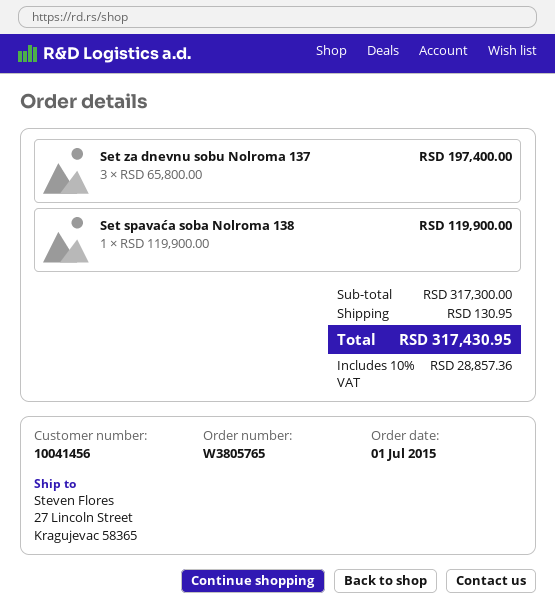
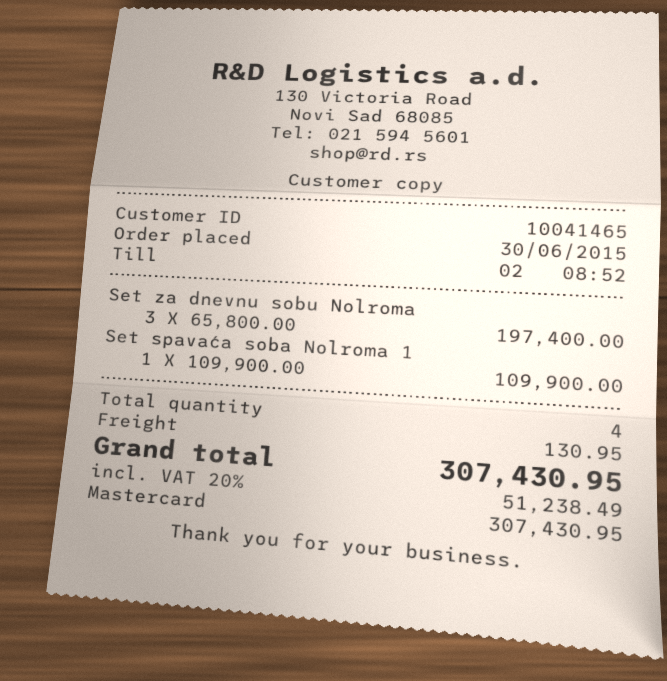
order date: 2015-07-01 -> 2015-06-30
customer number: 10041456 -> 10041465
Set spavaća soba Nolroma 138: 1 x 119900.00 = 119900.00 -> 1 x 109900.00 = 109900.00
tax: 10% = 28857.36 -> 20% = 51238.49
total: 317430.95 -> 307430.95

